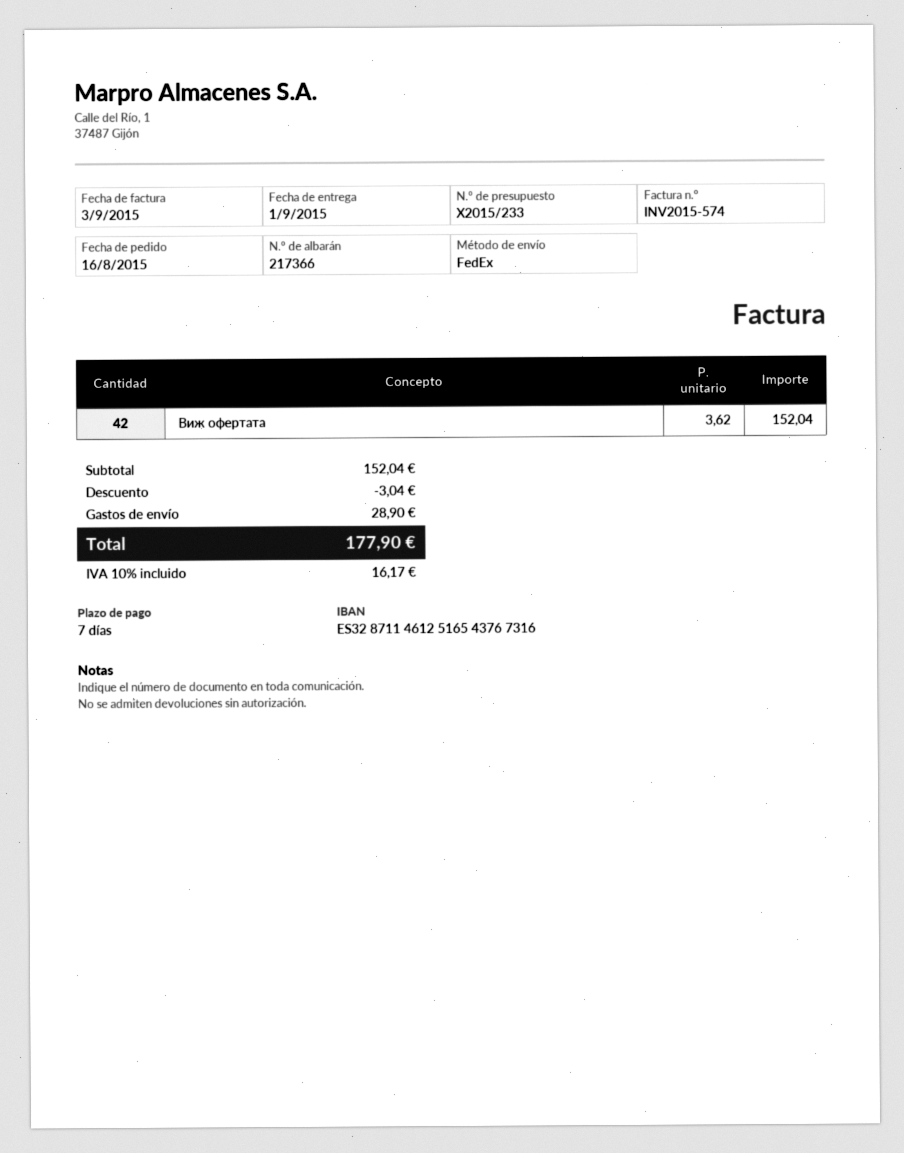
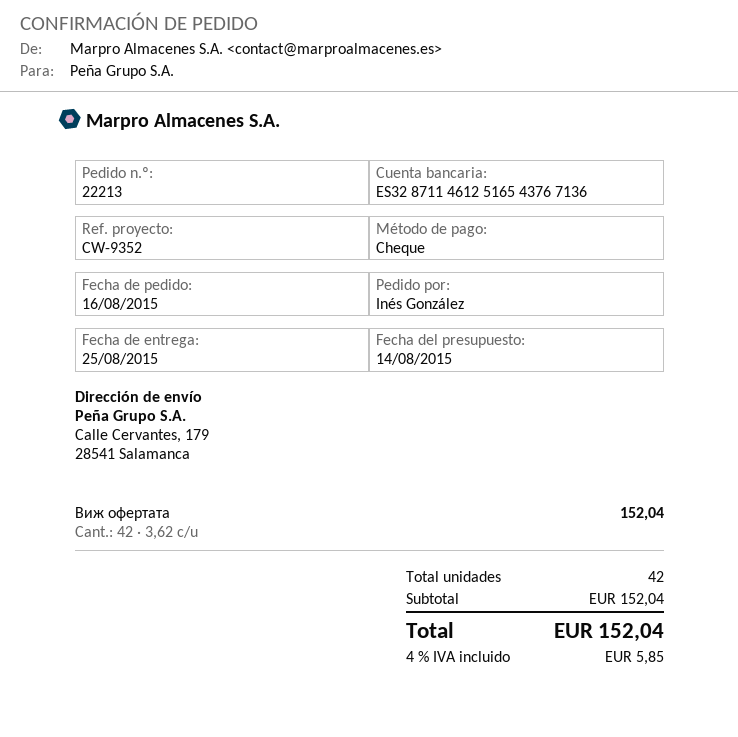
delivery date: 2015-09-01 -> 2015-08-25
bank account: ES3287114612516543767316 -> ES3287114612516543767136
discount: 3.04 -> none
shipping: 28.90 -> none
tax: 10% = 16.17 -> 4% = 5.85
total: 177.90 -> 152.04

